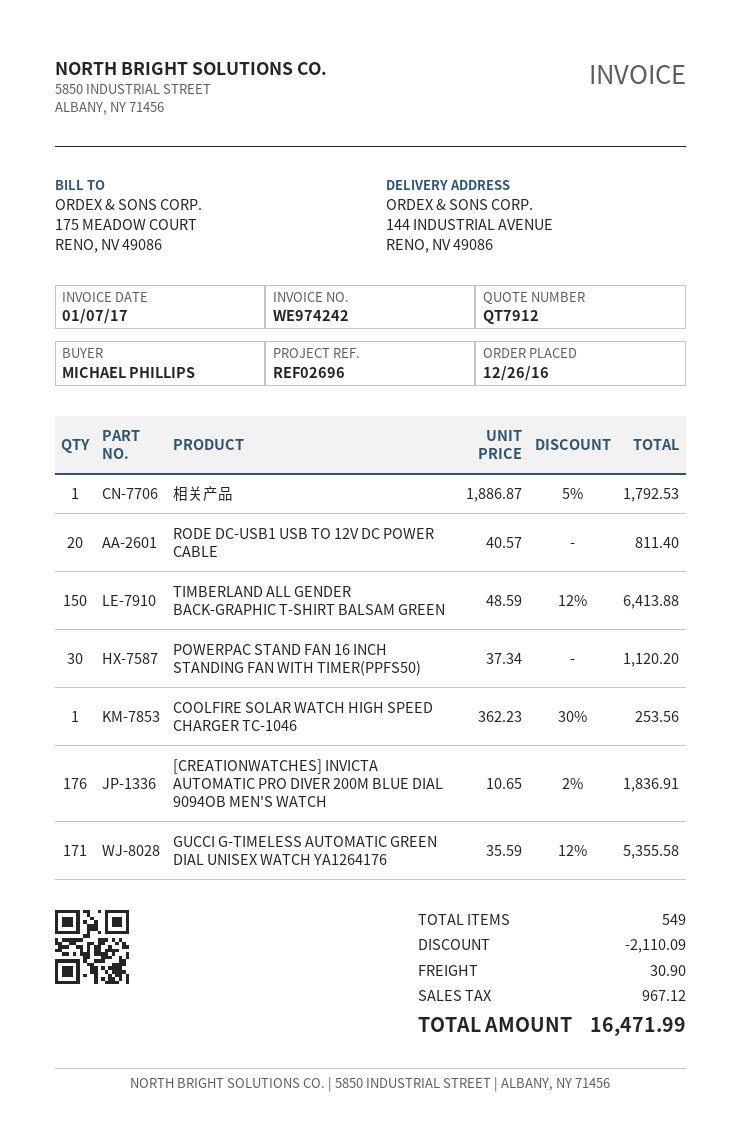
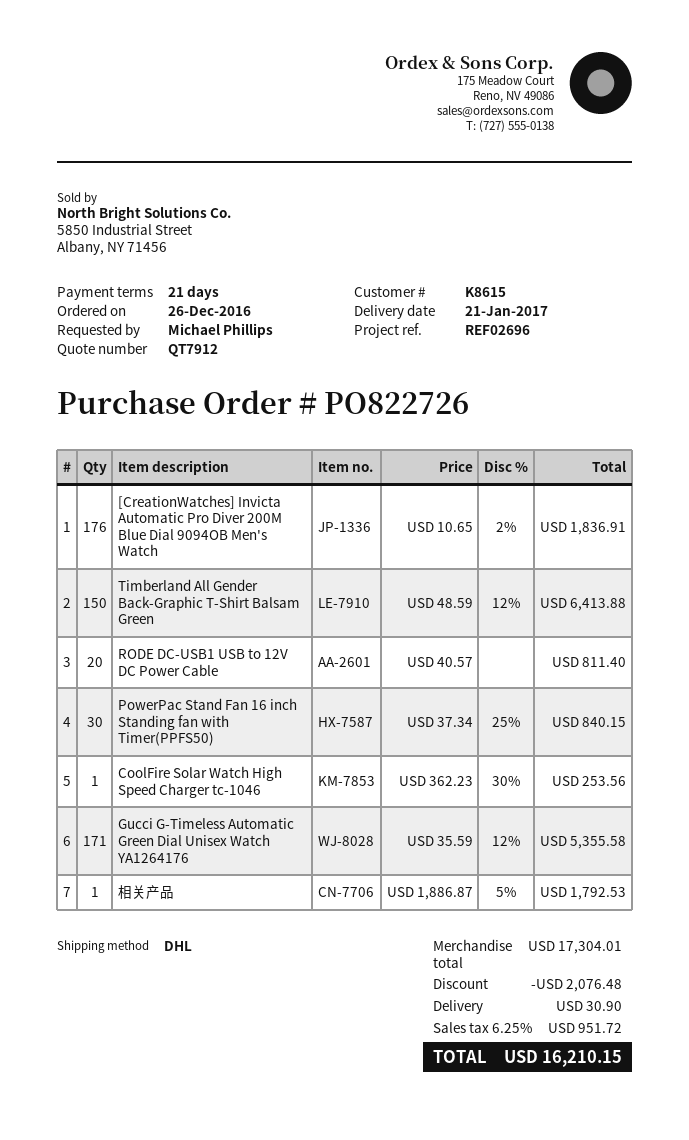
POWERPAC STAND FAN 16 INCH STANDING FAN WITH TIMER(PPFS50): 30 x 37.34 = 1120.20 -> 30 x 37.34 - 25% = 840.15
discount: 2110.09 -> 2076.48
tax: 967.12 -> 951.72
total: 16471.99 -> 16210.15

